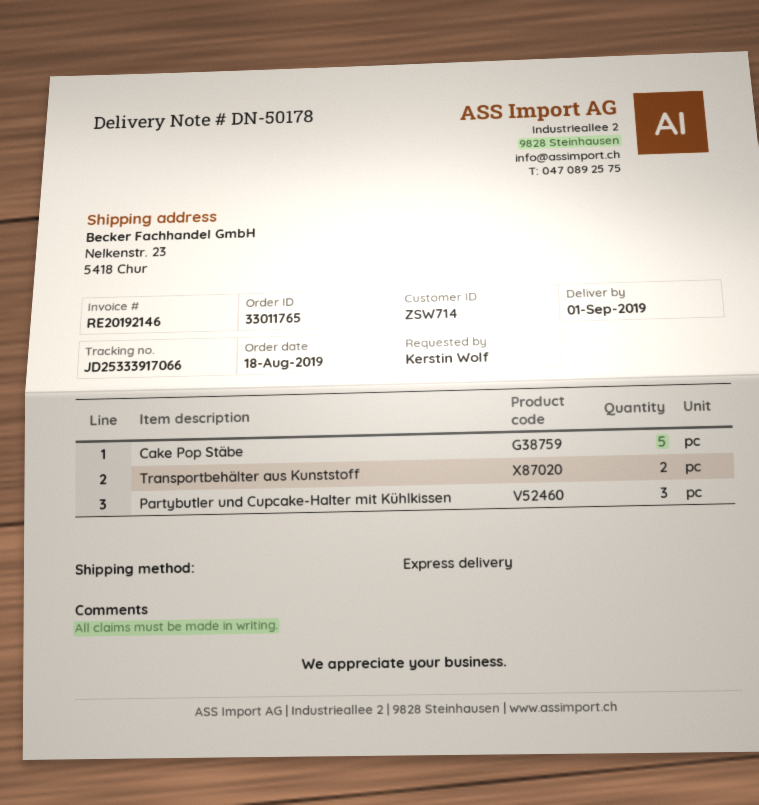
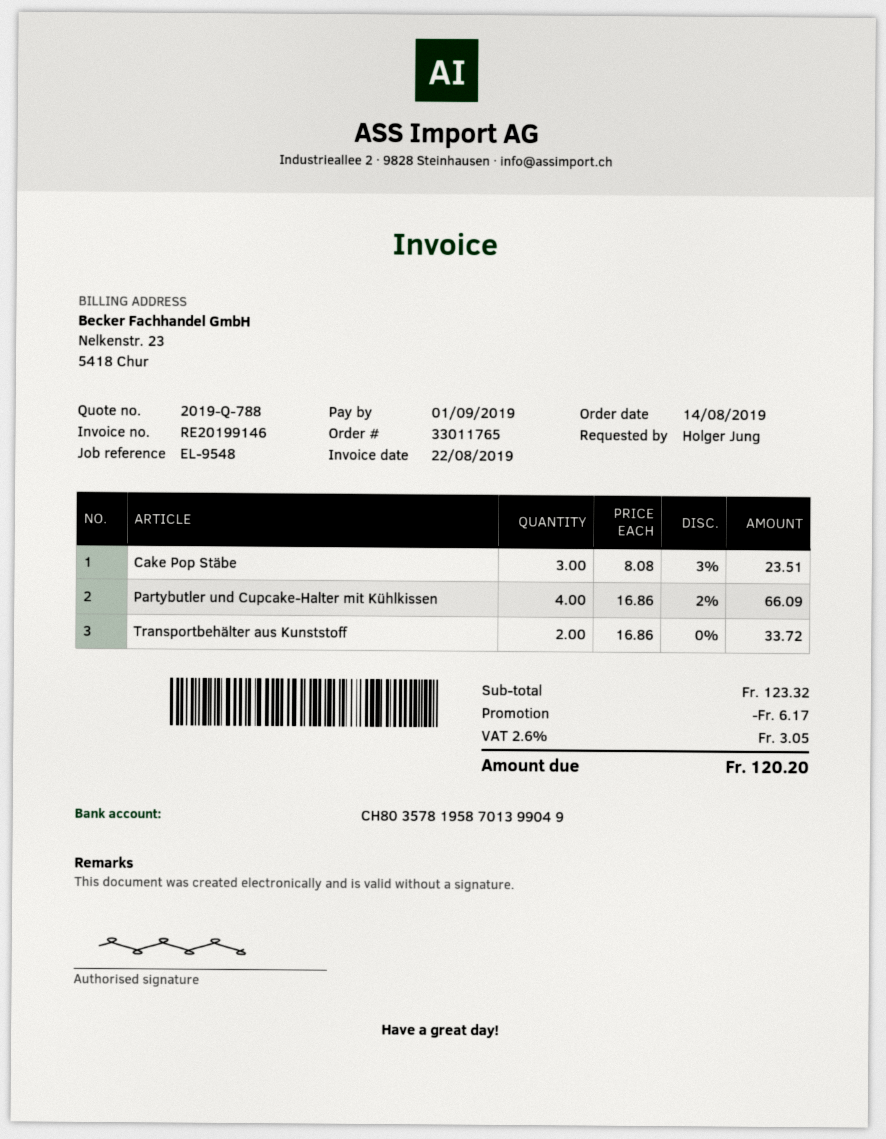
order date: 2019-08-18 -> 2019-08-14
invoice number: RE20192146 -> RE20199146
ordered by: Kerstin Wolf -> Holger Jung
Cake Pop Stäbe: 5 -> 3
Partybutler und Cupcake-Halter mit Kühlkissen: 3 -> 4

